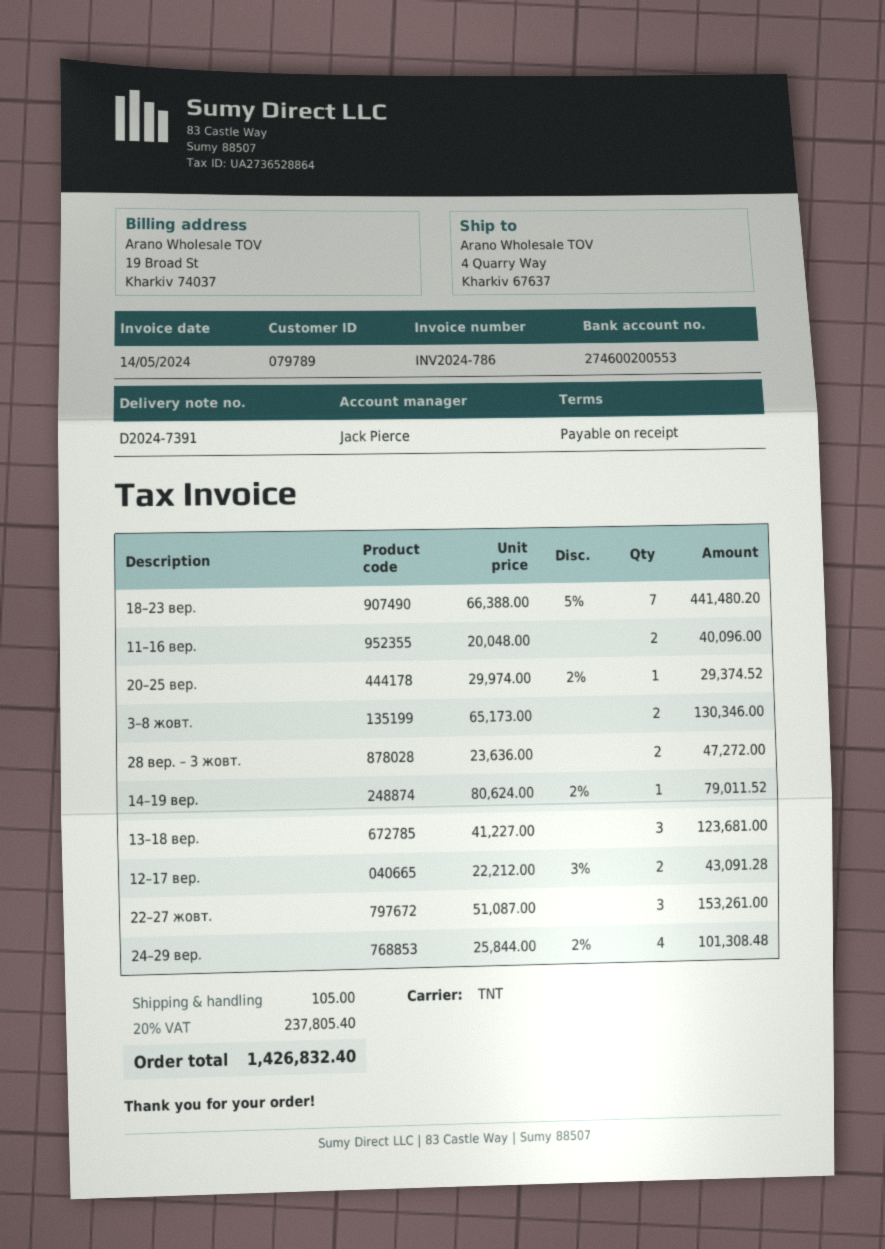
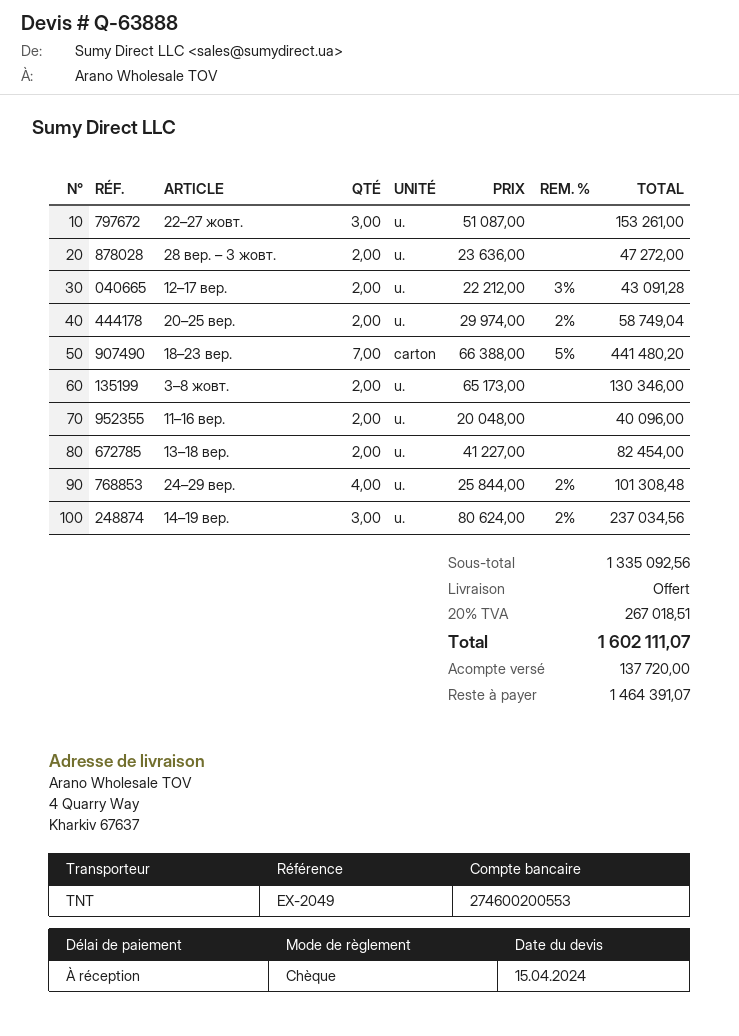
20–25 вер.: 1 x 29974.00 - 2% = 29374.52 -> 2 x 29974.00 - 2% = 58749.04
14–19 вер.: 1 x 80624.00 - 2% = 79011.52 -> 3 x 80624.00 - 2% = 237034.56
13–18 вер.: 3 x 41227.00 = 123681.00 -> 2 x 41227.00 = 82454.00
shipping: 105.00 -> 0.00
tax: 20% = 237805.40 -> 20% = 267018.51
total: 1426832.40 -> 1602111.07

